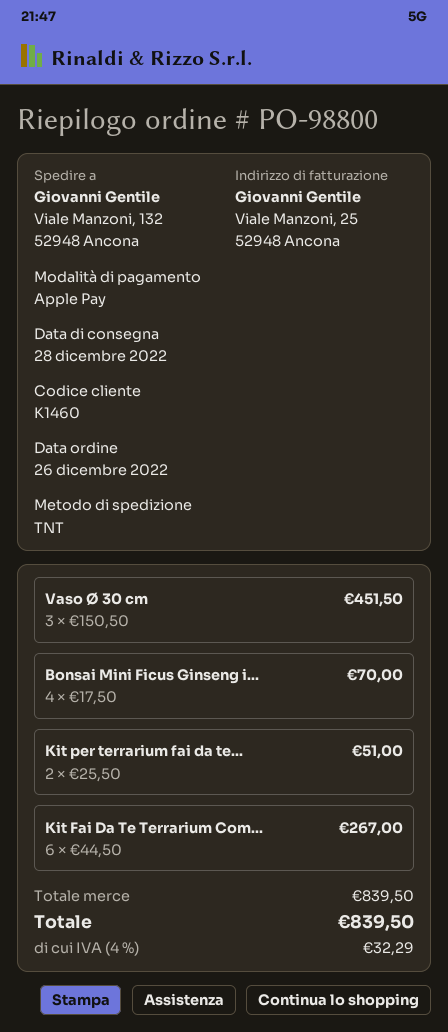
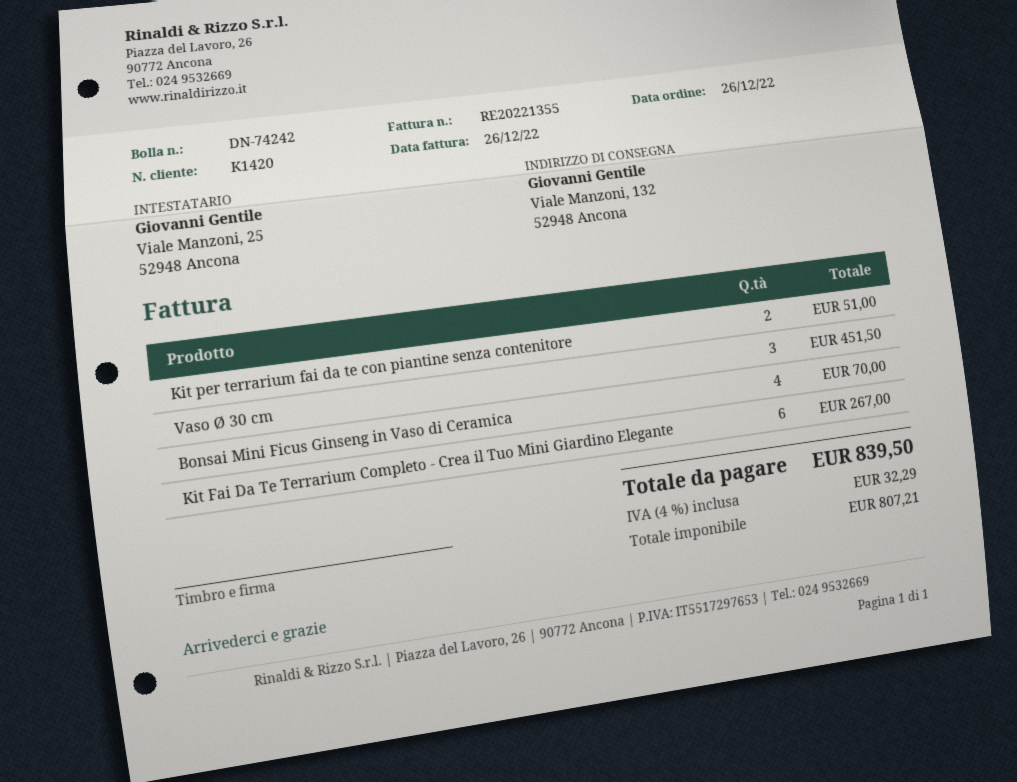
customer number: K1460 -> K1420

